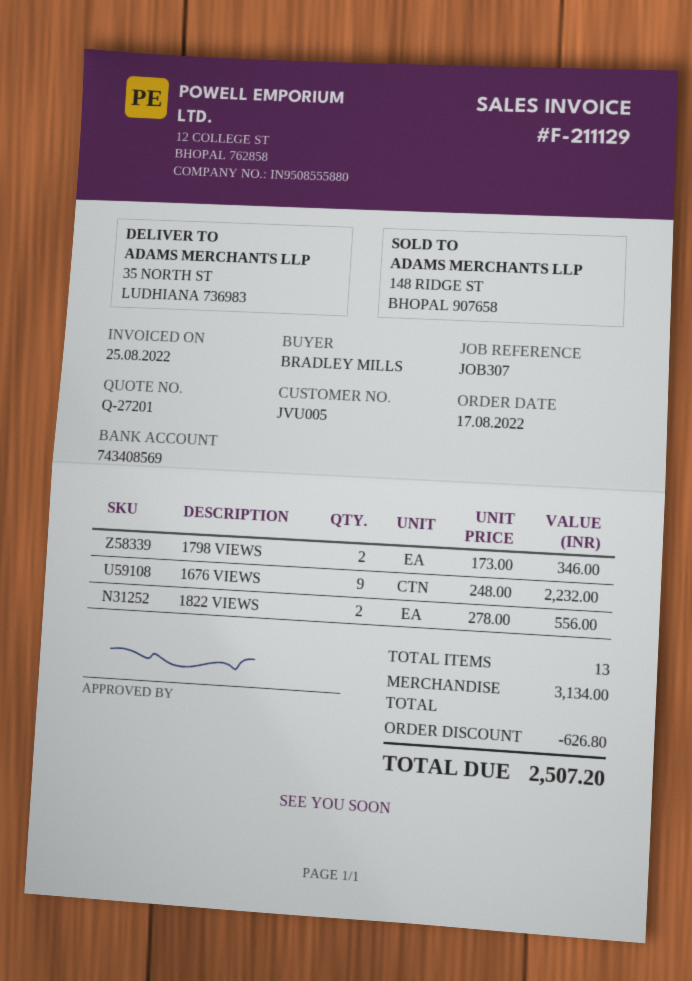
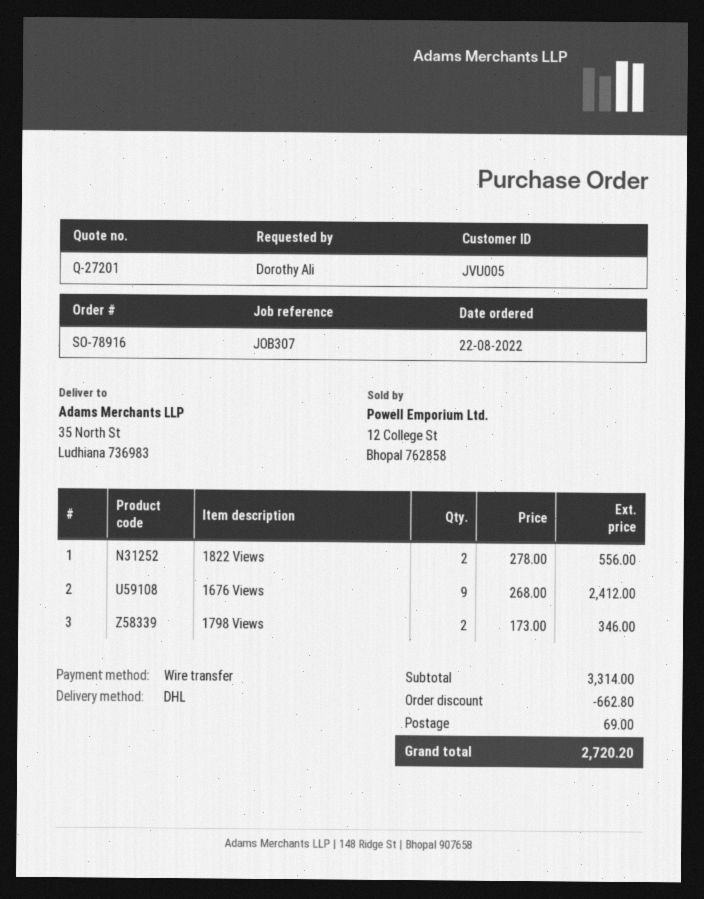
order date: 2022-08-17 -> 2022-08-22
ordered by: BRADLEY MILLS -> Dorothy Ali
1676 VIEWS: 9 x 248.00 = 2232.00 -> 9 x 268.00 = 2412.00
subtotal: 3134.00 -> 3314.00
discount: 626.80 -> 662.80
shipping: none -> 69.00
total: 2507.20 -> 2720.20

